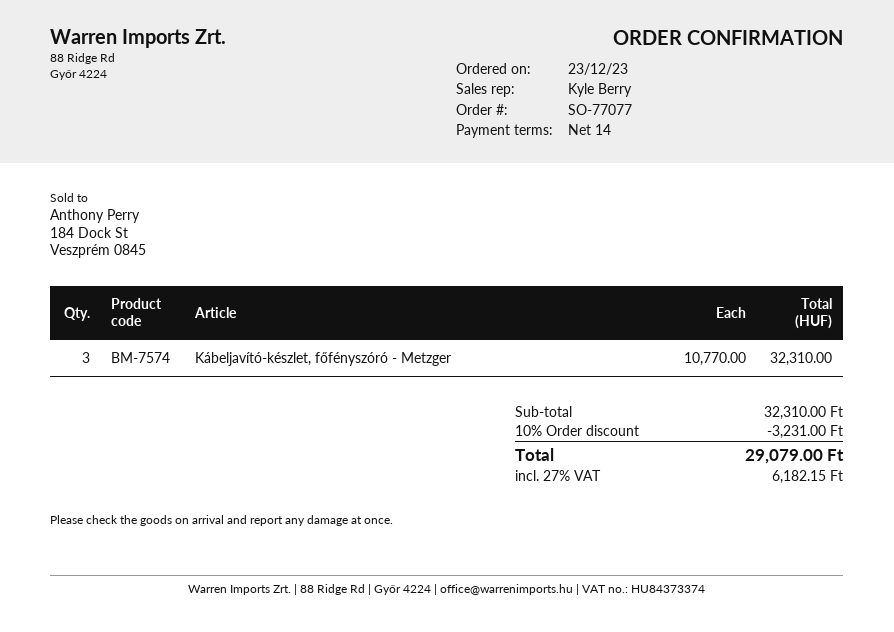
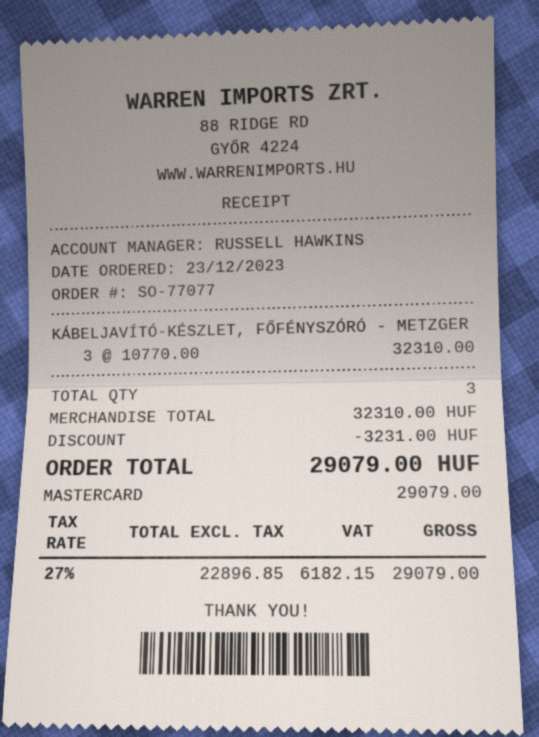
sales rep: Kyle Berry -> RUSSELL HAWKINS

